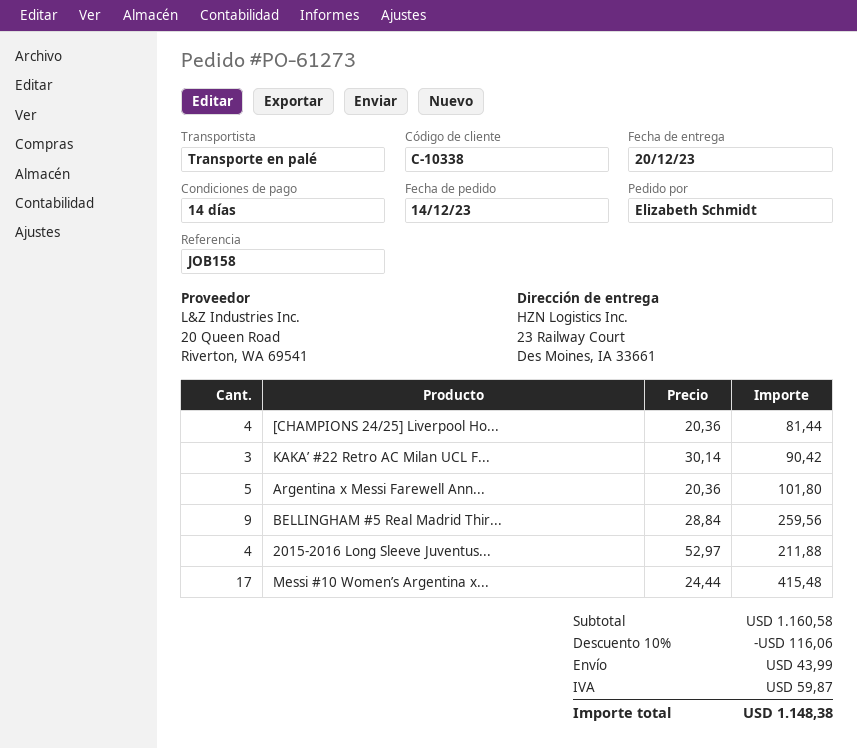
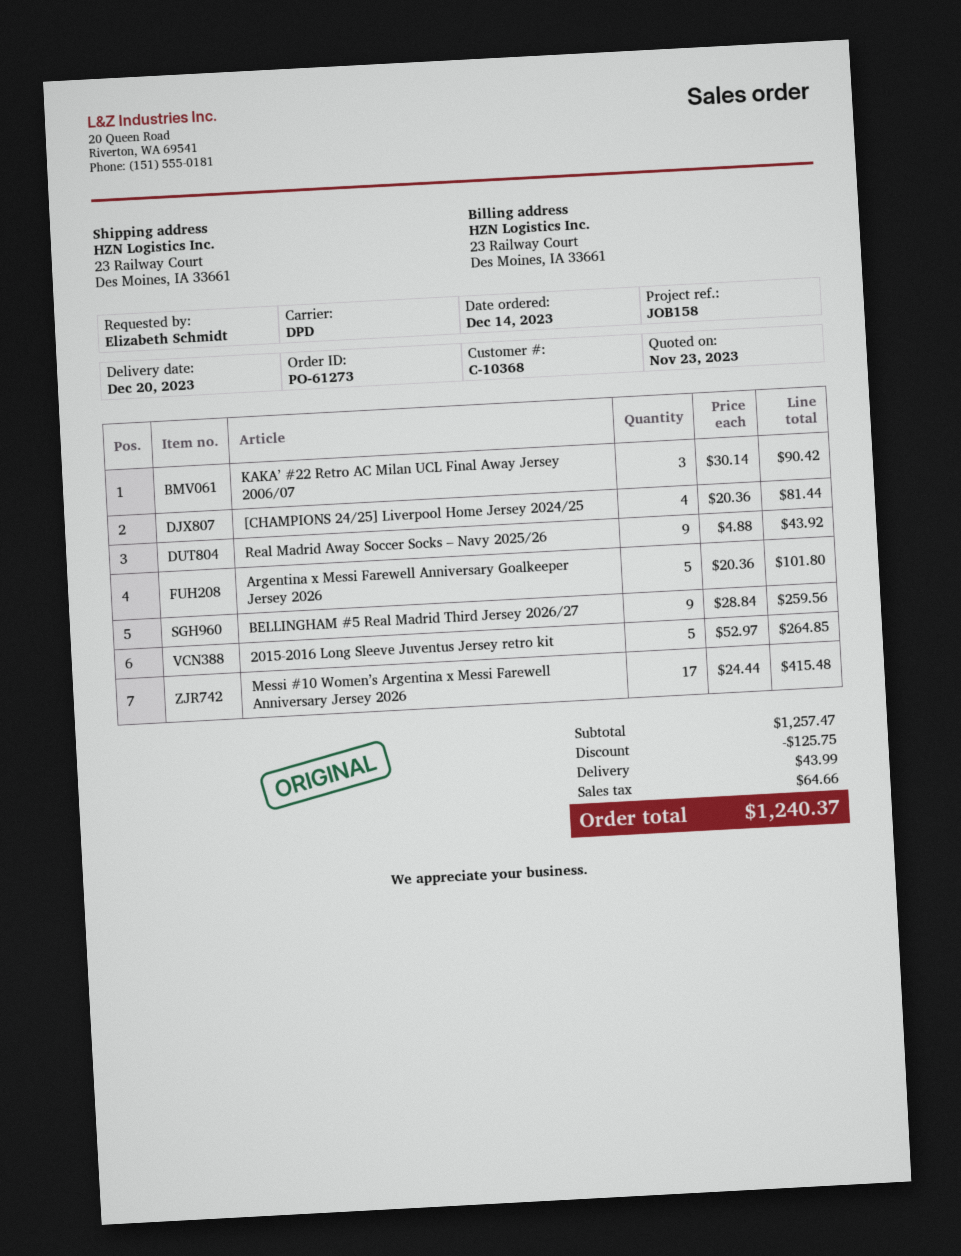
customer number: C-10338 -> C-10368
shipping method: pallet freight -> DPD
2015-2016 Long Sleeve Juventus...: 4 x 52.97 = 211.88 -> 5 x 52.97 = 264.85
Real Madrid Away Soccer Socks – Navy 2025/26: none -> 9 x 4.88 = 43.92
subtotal: 1160.58 -> 1257.47
discount: 116.06 -> 125.75
tax: 59.87 -> 64.66
total: 1148.38 -> 1240.37

